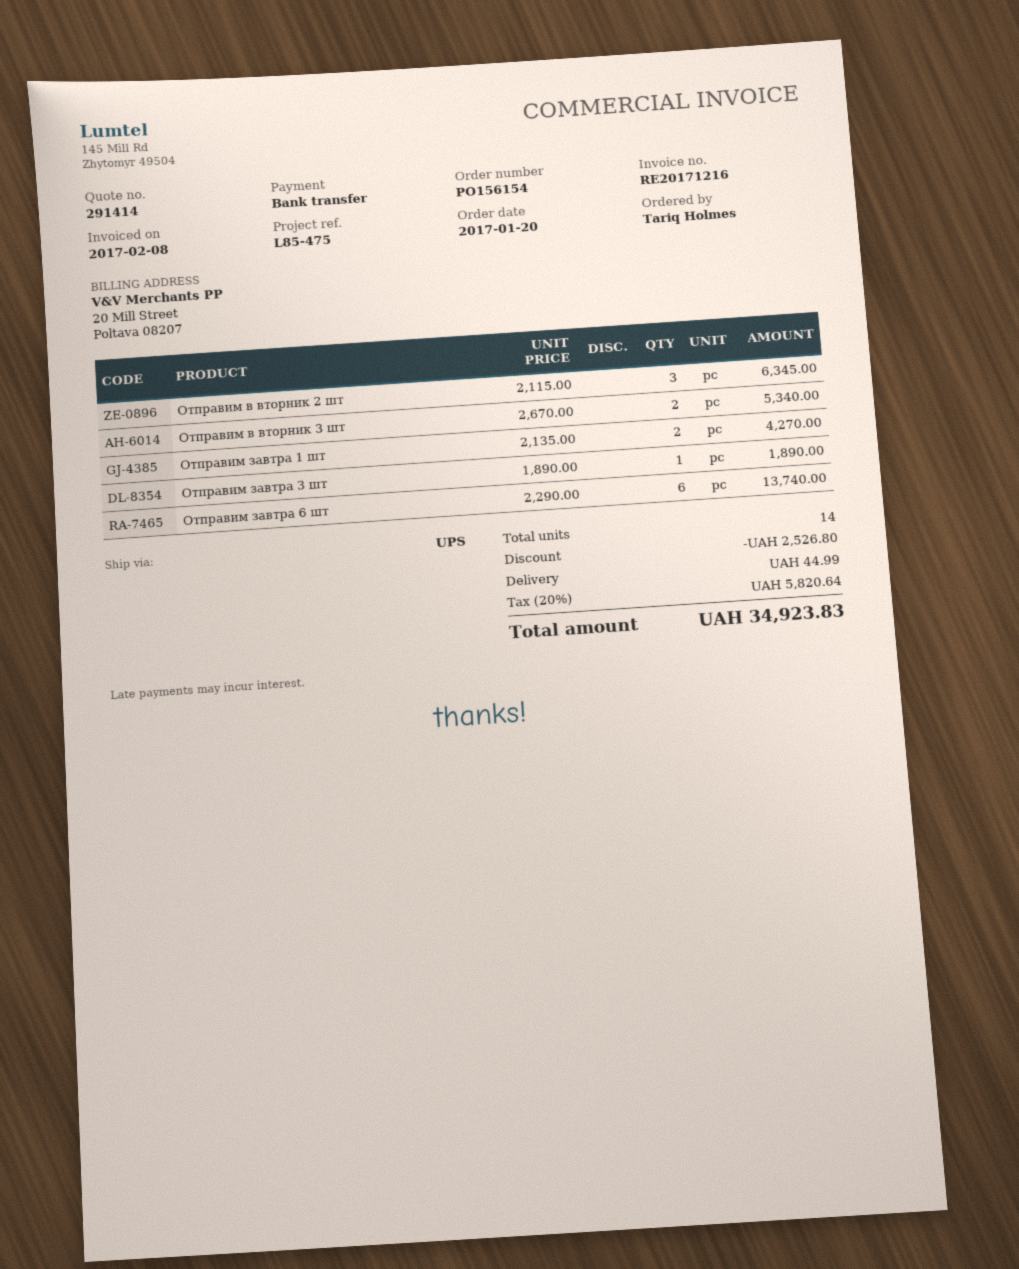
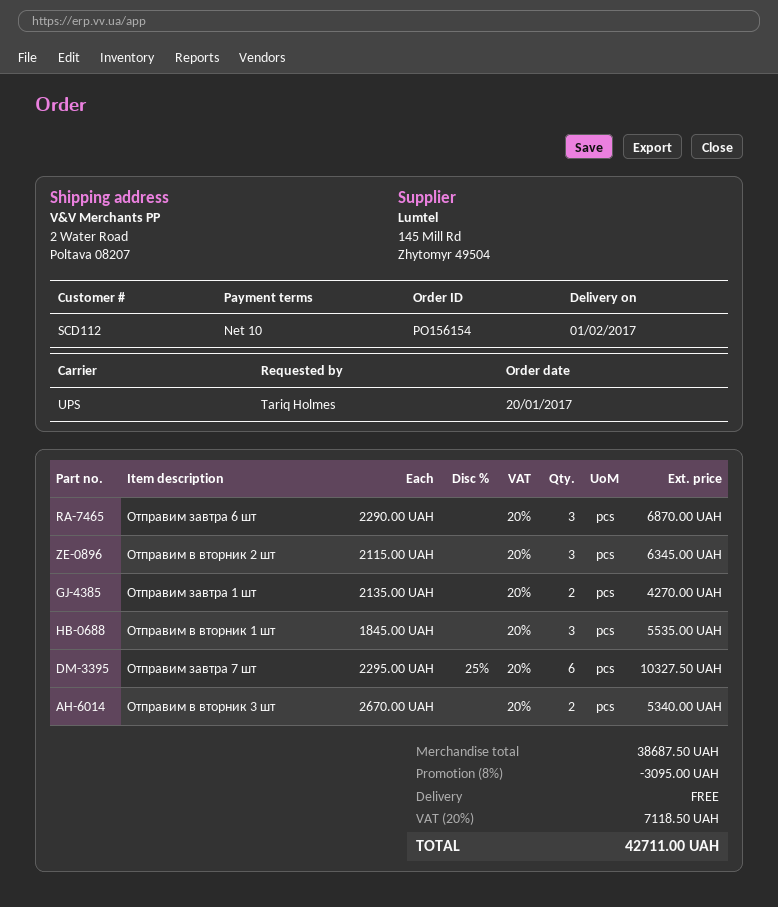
Отправим завтра 3 шт: 1 x 1890.00 = 1890.00 -> none
Отправим завтра 6 шт: 6 x 2290.00 = 13740.00 -> 3 x 2290.00 = 6870.00
Отправим в вторник 1 шт: none -> 3 x 1845.00 = 5535.00
Отправим завтра 7 шт: none -> 6 x 2295.00 - 25% = 10327.50
discount: 2526.80 -> 3095.00
shipping: 44.99 -> 0.00
tax: 20% = 5820.64 -> 20% = 7118.50
total: 34923.83 -> 42711.00

